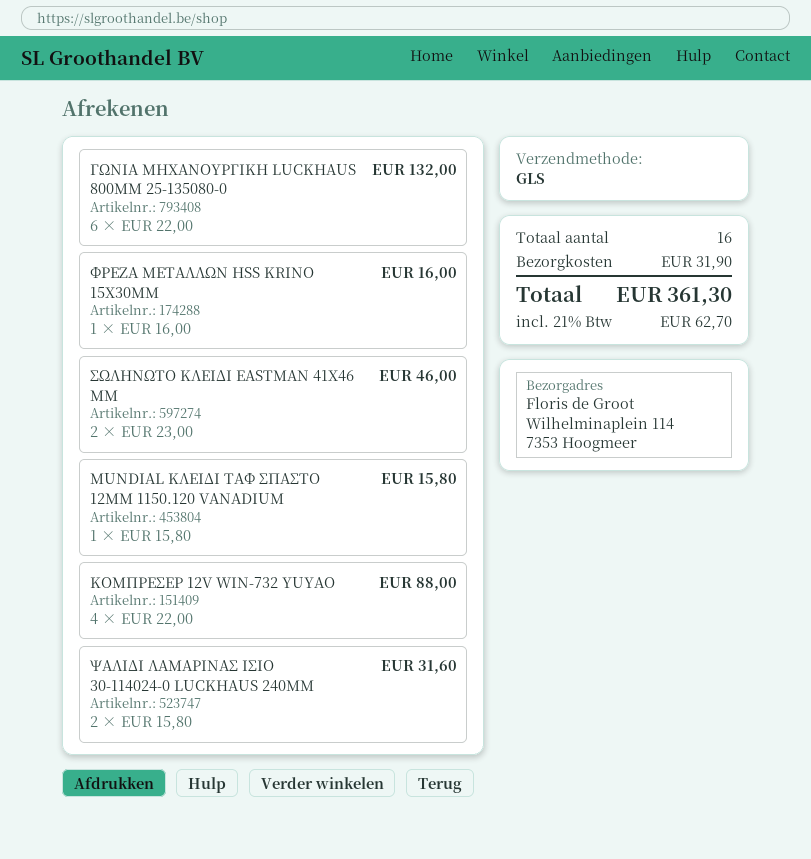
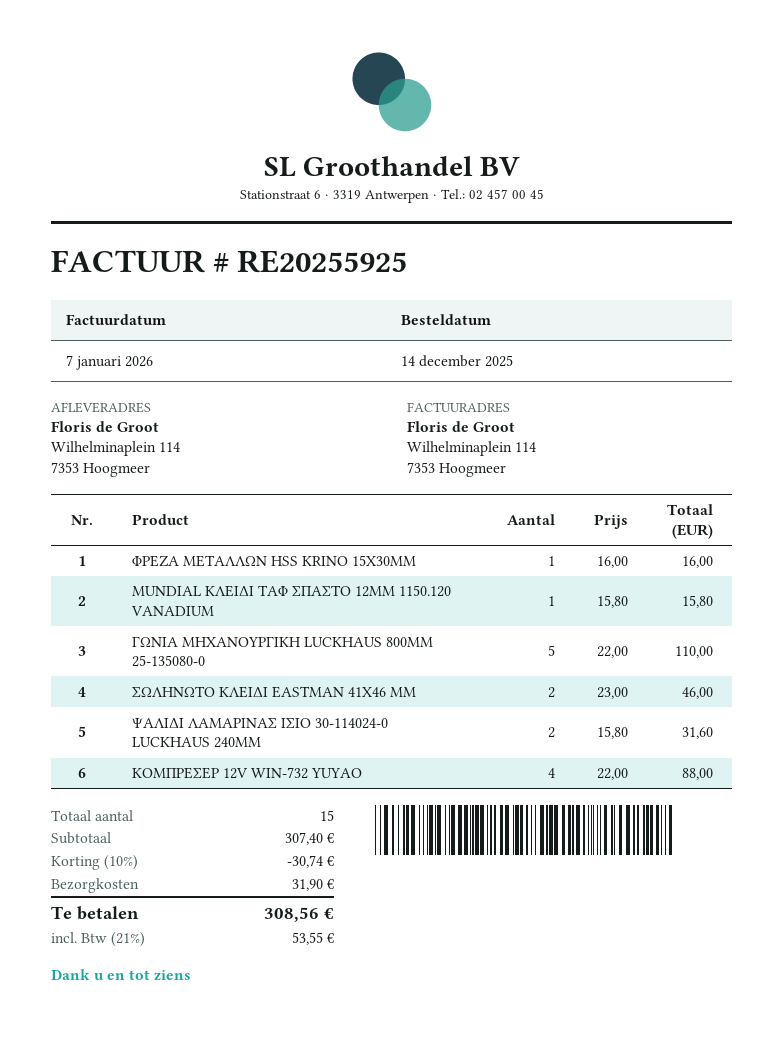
ΓΩΝΙΑ ΜΗΧΑΝΟΥΡΓΙΚΗ LUCKHAUS 800MM 25-135080-0: 6 x 22.00 = 132.00 -> 5 x 22.00 = 110.00
total quantity: 16 -> 15
discount: none -> 10% = 30.74
tax: 21% = 62.70 -> 21% = 53.55
total: 361.30 -> 308.56

